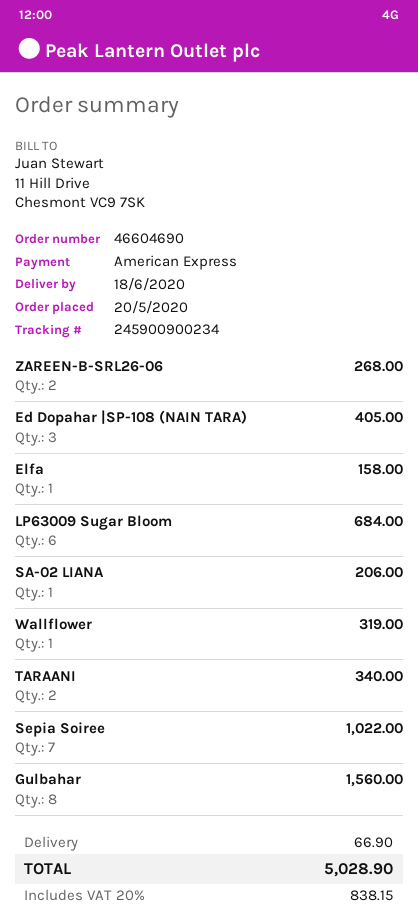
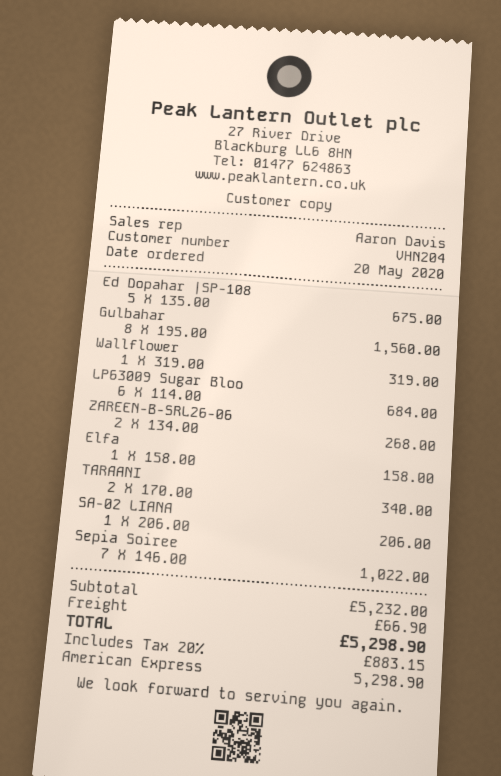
Ed Dopahar |SP-108 (NAIN TARA): 3 for 405.00 -> 5 for 675.00
tax: 20% = 838.15 -> 20% = 883.15
total: 5028.90 -> 5298.90

